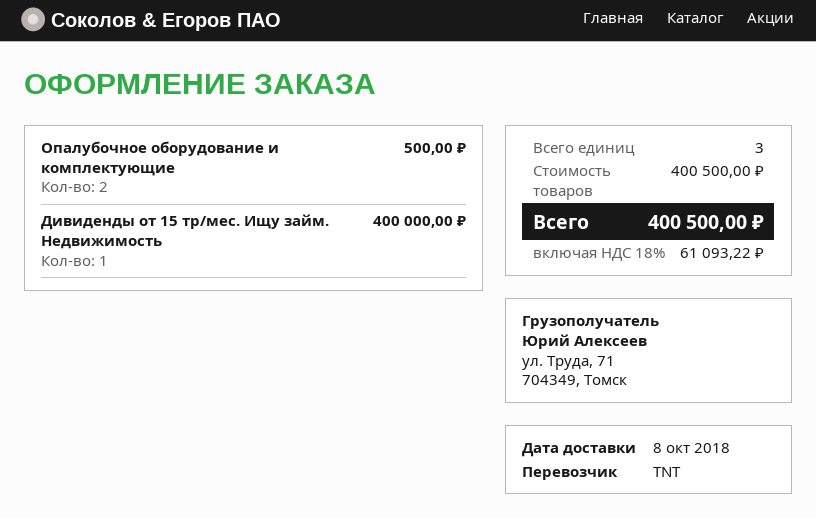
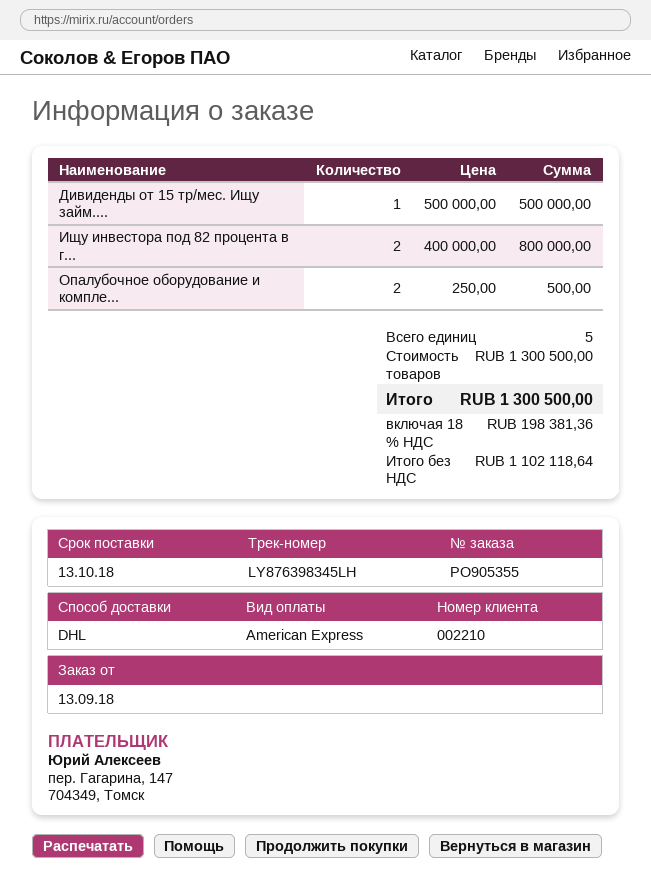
delivery date: 2018-10-08 -> 2018-10-13
shipping method: TNT -> DHL
Дивиденды от 15 тр/мес. Ищу займ. Недвижимость: 1 for 400000.00 -> 1 for 500000.00
Ищу инвестора под 82 процента в г...: none -> 2 for 800000.00
total quantity: 3 -> 5
subtotal: 400500.00 -> 1300500.00
tax: 18% = 61093.22 -> 18% = 198381.36
total: 400500.00 -> 1300500.00

